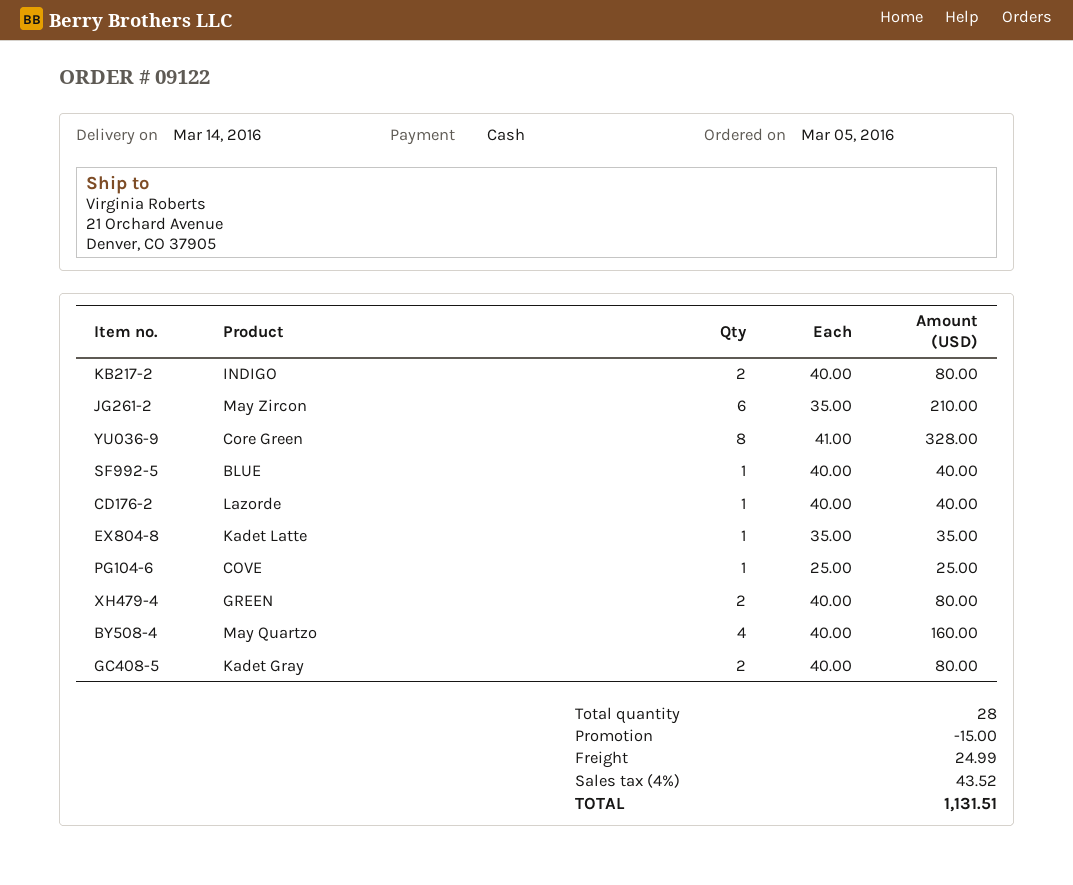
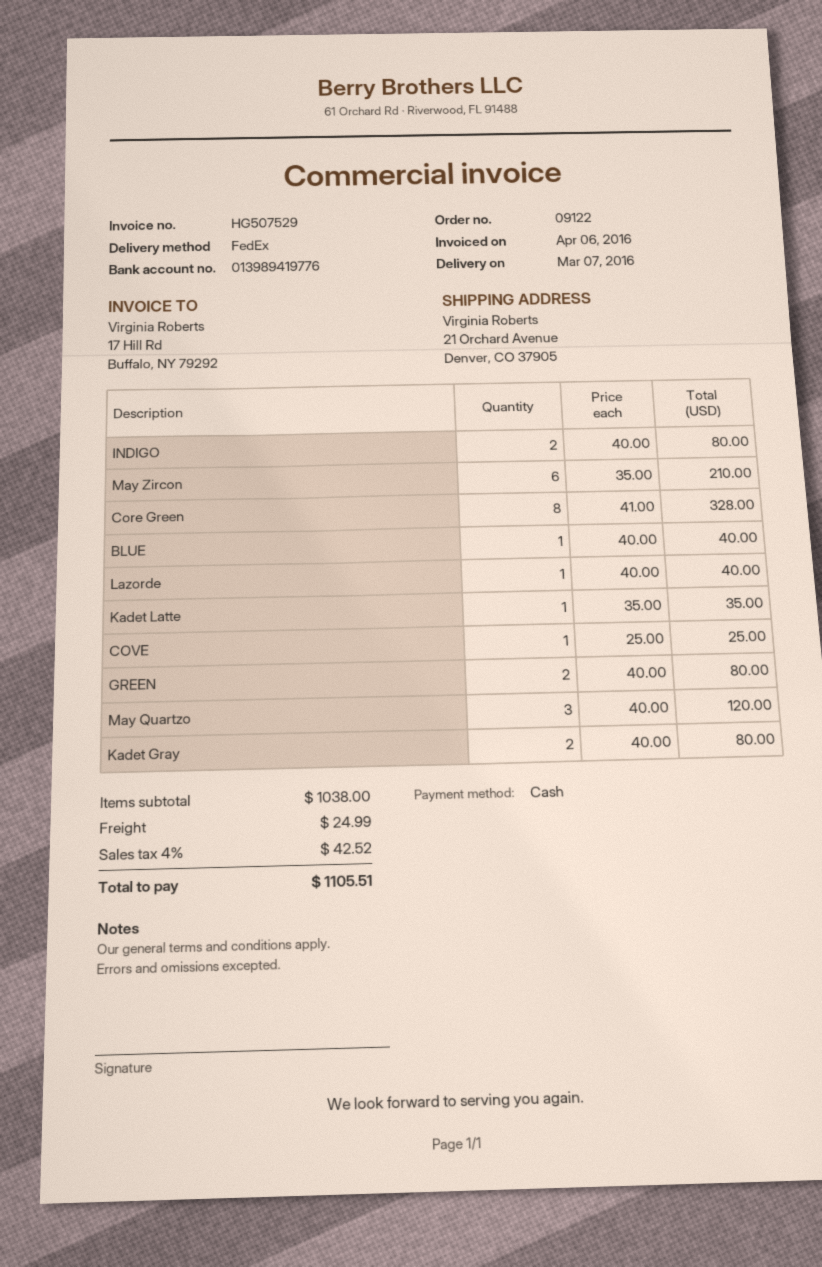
delivery date: 2016-03-14 -> 2016-03-07
May Quartzo: 4 x 40.00 = 160.00 -> 3 x 40.00 = 120.00
discount: 15.00 -> none
tax: 4% = 43.52 -> 4% = 42.52
total: 1131.51 -> 1105.51

